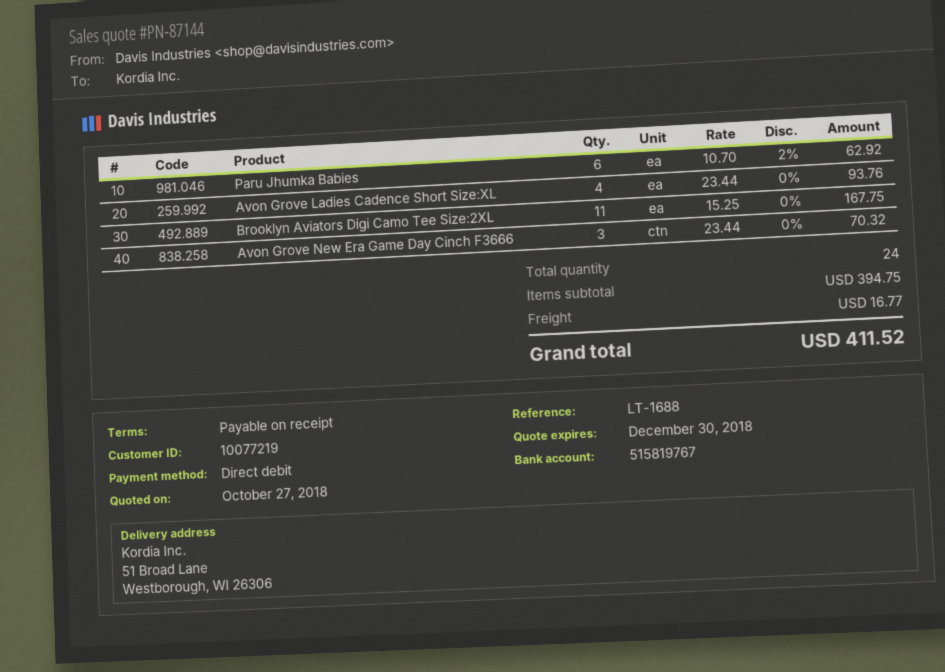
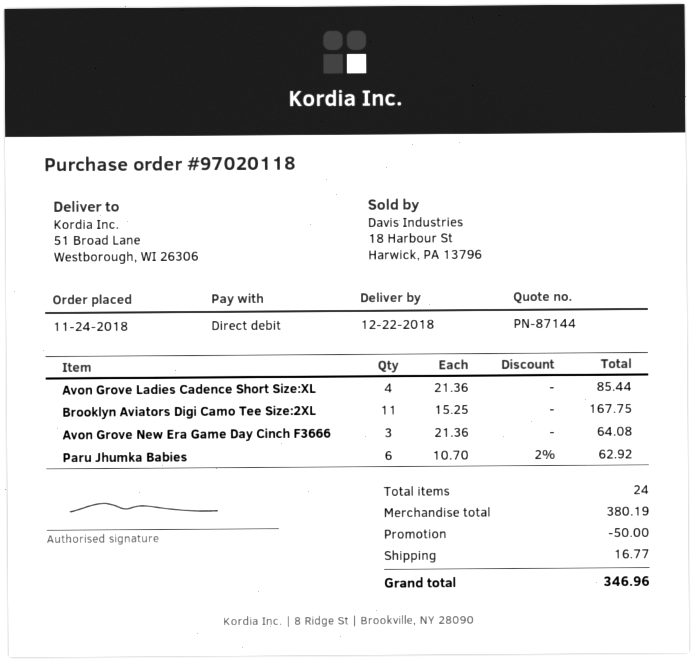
Avon Grove Ladies Cadence Short Size:XL: 4 x 23.44 = 93.76 -> 4 x 21.36 = 85.44
Avon Grove New Era Game Day Cinch F3666: 3 x 23.44 = 70.32 -> 3 x 21.36 = 64.08
subtotal: 394.75 -> 380.19
discount: none -> 50.00
total: 411.52 -> 346.96

